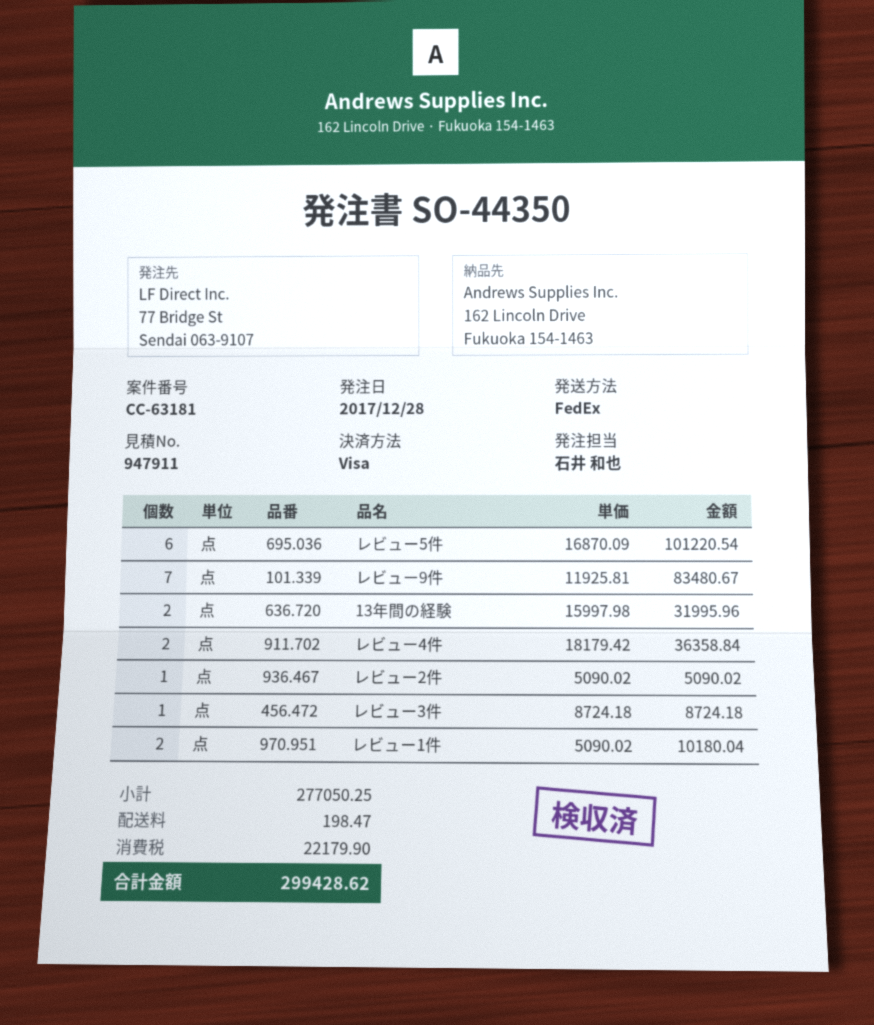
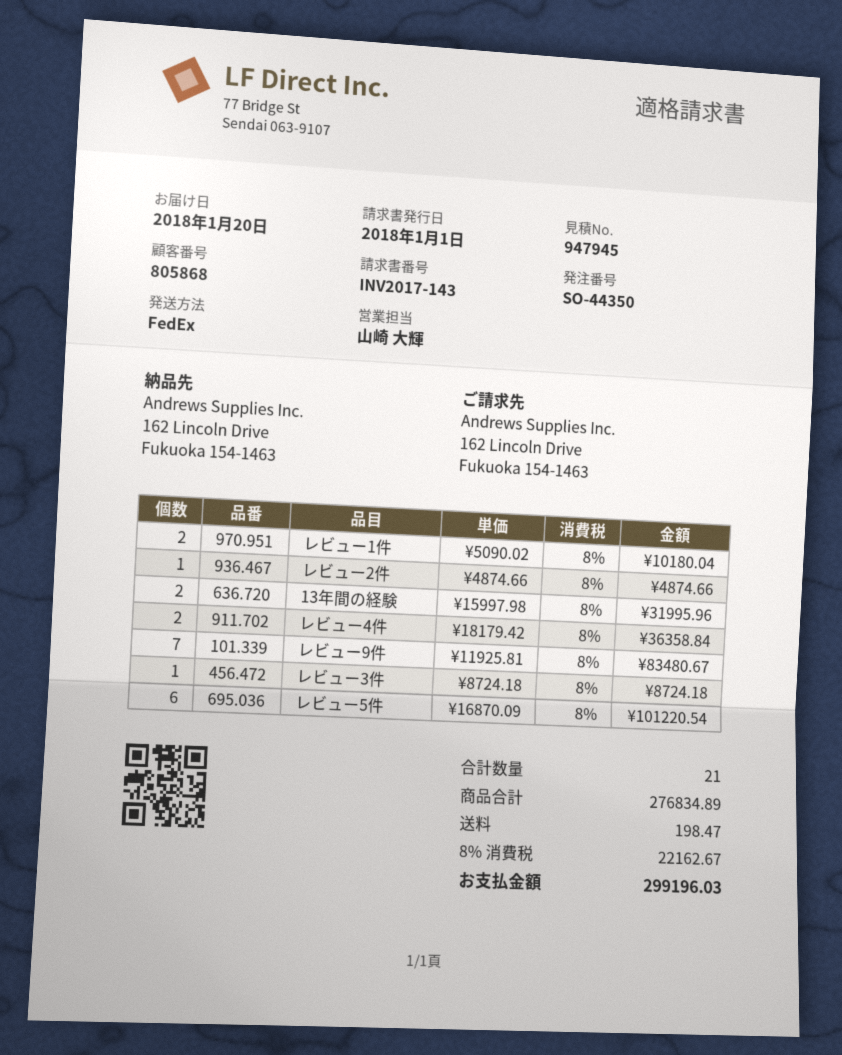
quote number: 947911 -> 947945
レビュー2件: 1 x 5090.02 = 5090.02 -> 1 x 4874.66 = 4874.66
subtotal: 277050.25 -> 276834.89
tax: 22179.90 -> 22162.67
total: 299428.62 -> 299196.03

